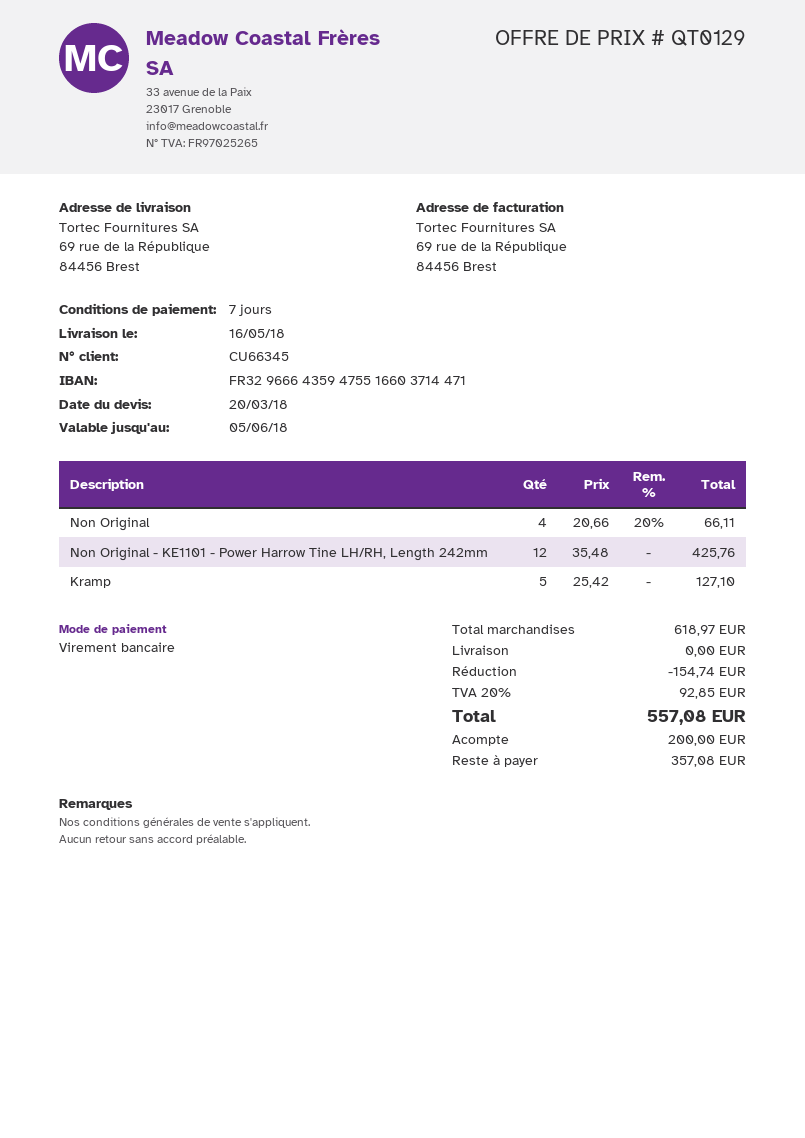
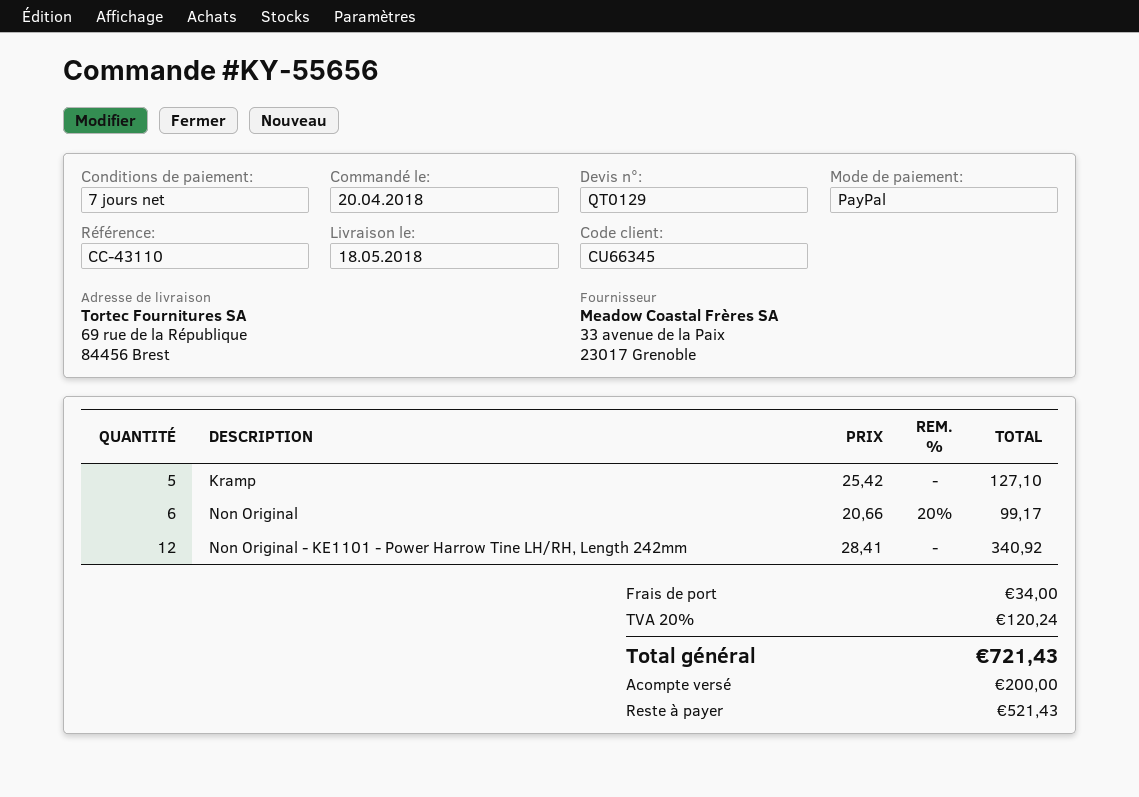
delivery date: 2018-05-16 -> 2018-05-18
payment method: bank transfer -> PayPal
Non Original: 4 x 20.66 - 20% = 66.11 -> 6 x 20.66 - 20% = 99.17
Non Original - KE1101 - Power Harrow Tine LH/RH, Length 242mm: 12 x 35.48 = 425.76 -> 12 x 28.41 = 340.92
discount: 154.74 -> none
shipping: 0.00 -> 34.00
tax: 20% = 92.85 -> 20% = 120.24
total: 557.08 -> 721.43
balance: 357.08 -> 521.43

